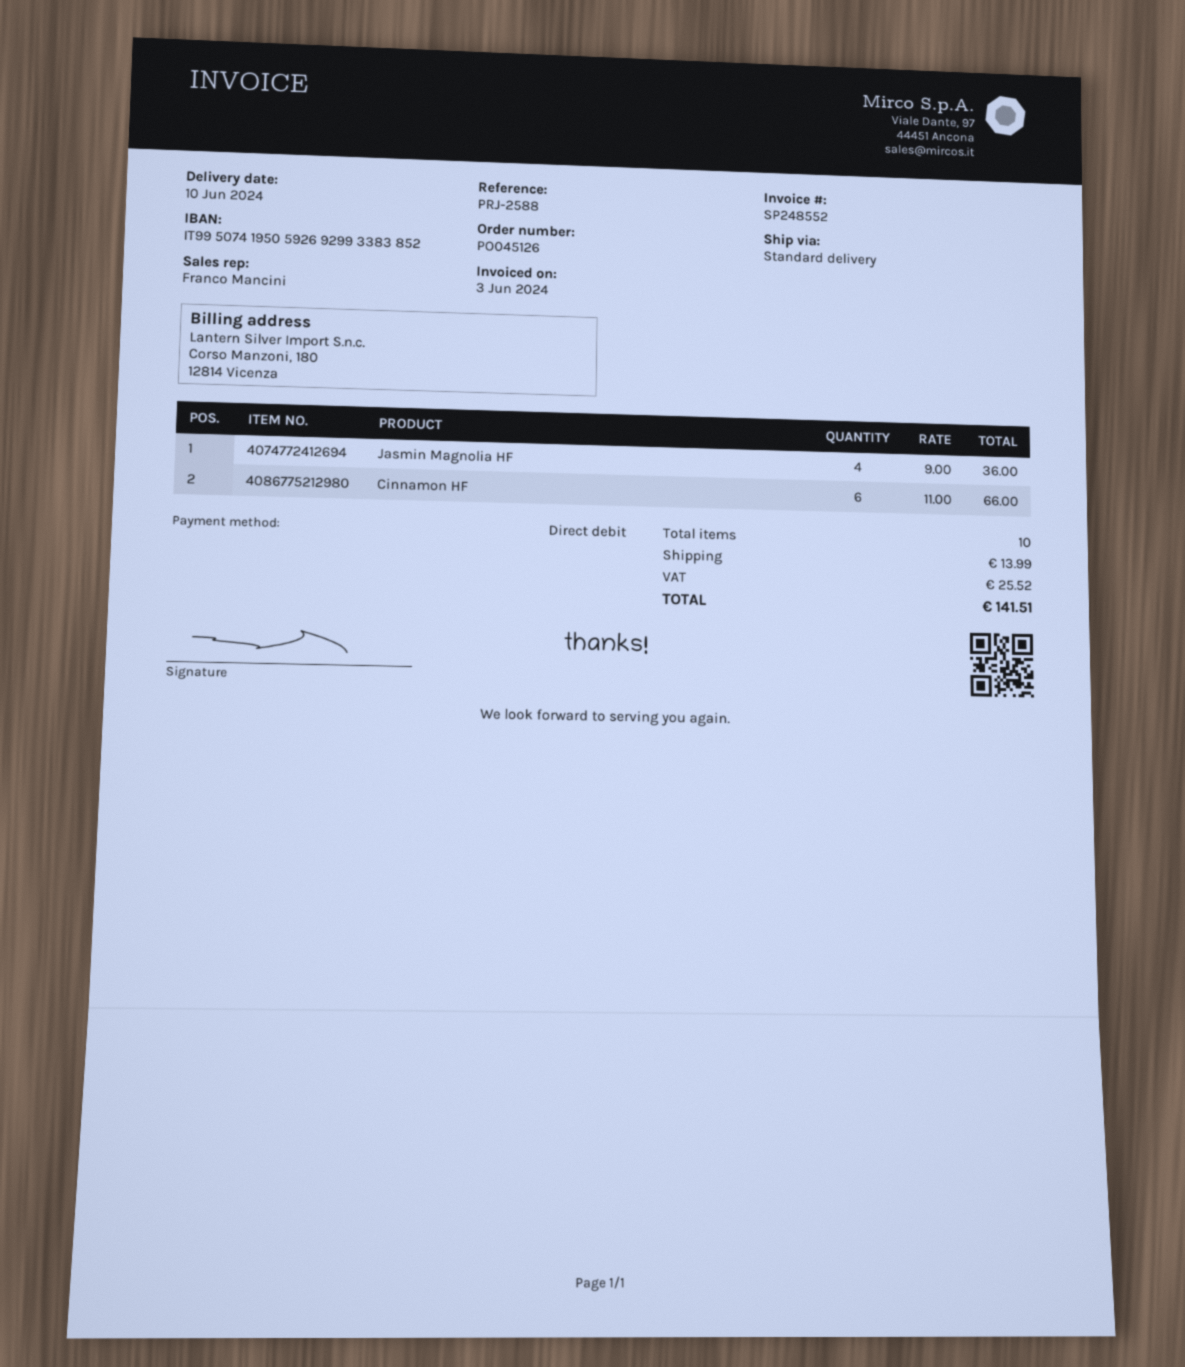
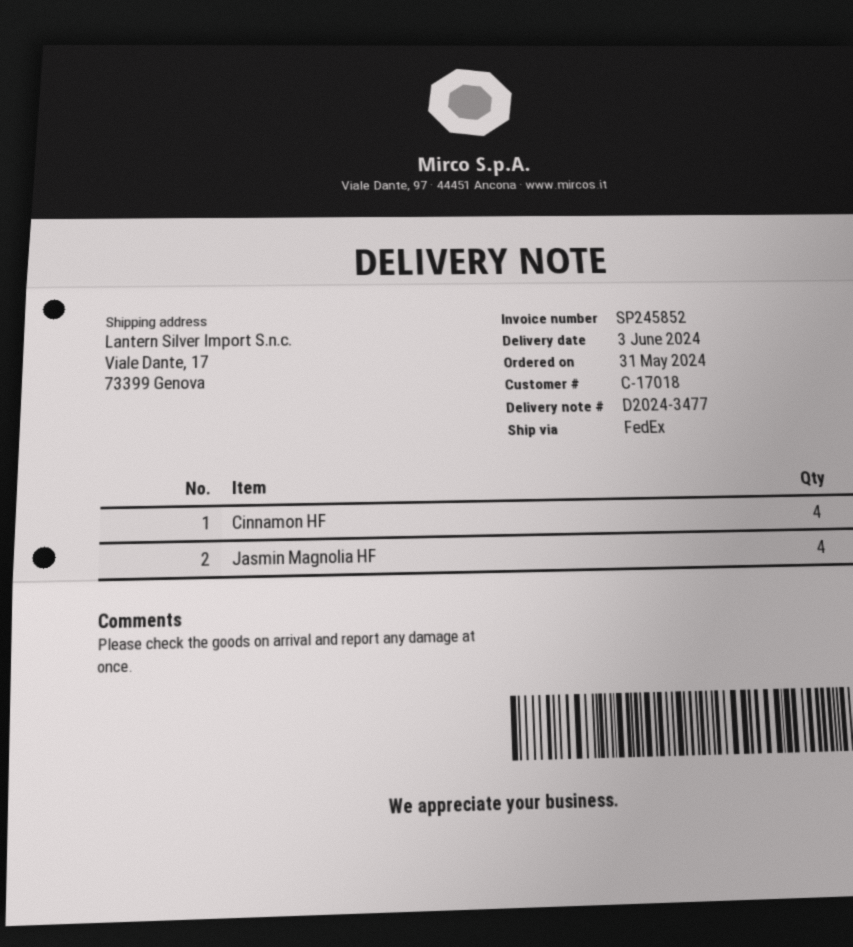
delivery date: 2024-06-10 -> 2024-06-03
invoice number: SP248552 -> SP245852
shipping method: standard -> FedEx
Cinnamon HF: 6 -> 4

